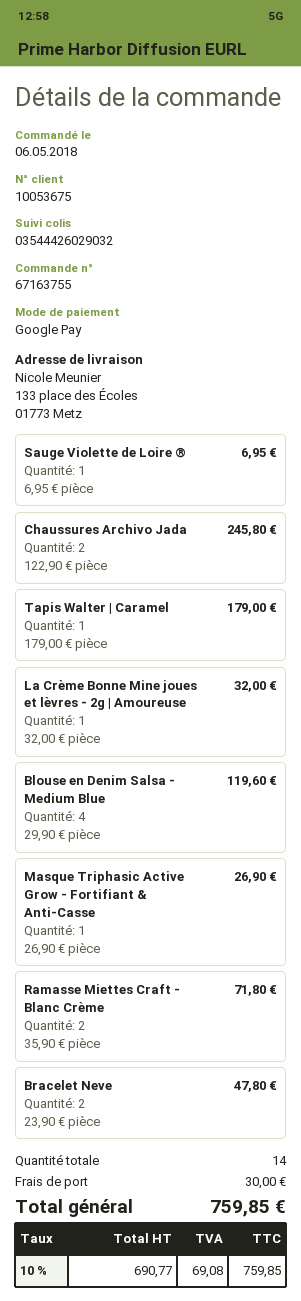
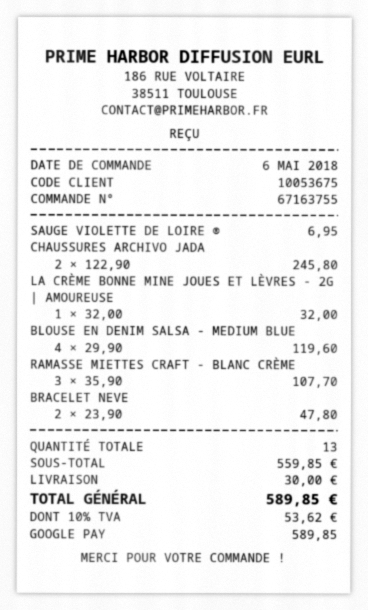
Tapis Walter | Caramel: 1 x 179.00 = 179.00 -> none
Masque Triphasic Active Grow - Fortifiant & Anti-Casse: 1 x 26.90 = 26.90 -> none
Ramasse Miettes Craft - Blanc Crème: 2 x 35.90 = 71.80 -> 3 x 35.90 = 107.70
total quantity: 14 -> 13
tax: 10% = 69.08 -> 10% = 53.62
total: 759.85 -> 589.85

